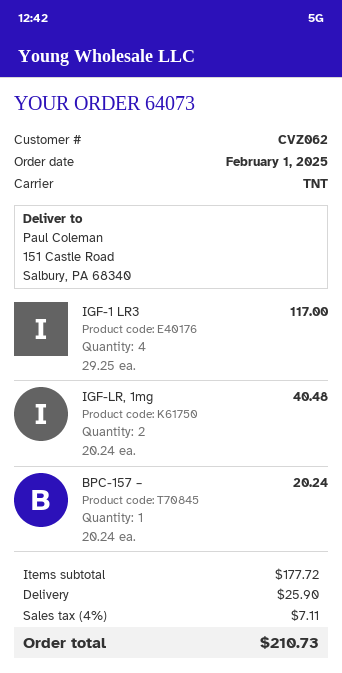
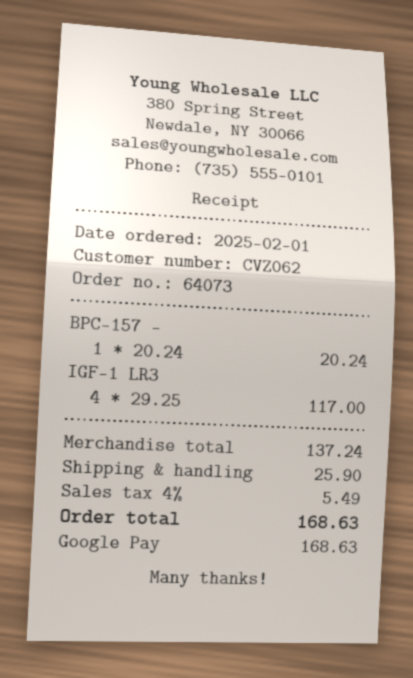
IGF-LR, 1mg: 2 x 20.24 = 40.48 -> none
subtotal: 177.72 -> 137.24
tax: 4% = 7.11 -> 4% = 5.49
total: 210.73 -> 168.63

